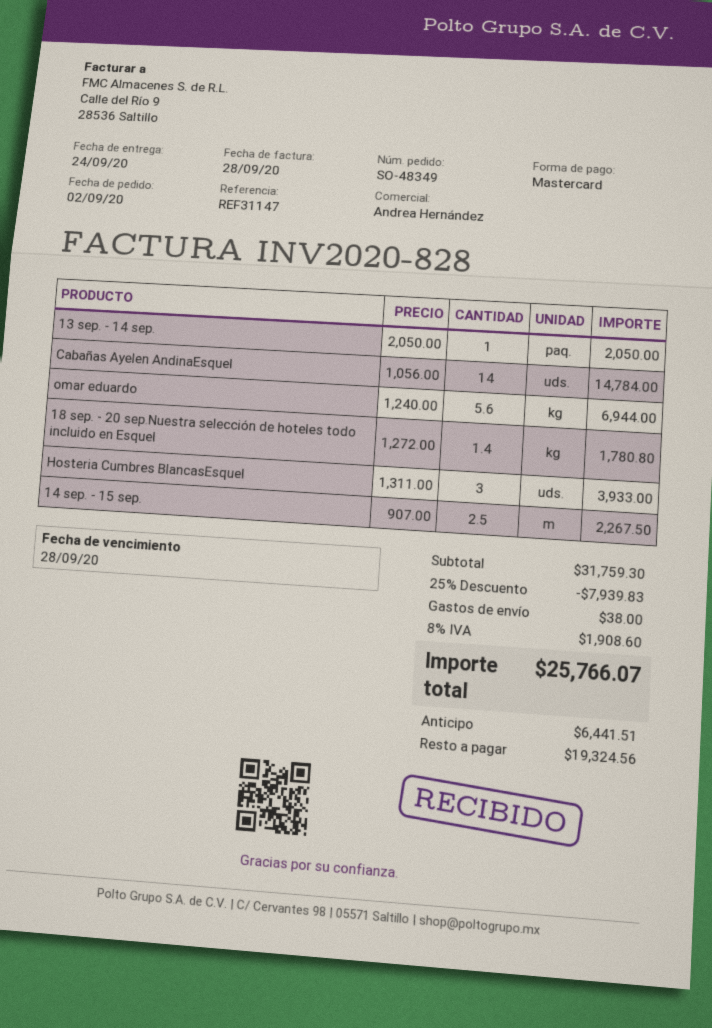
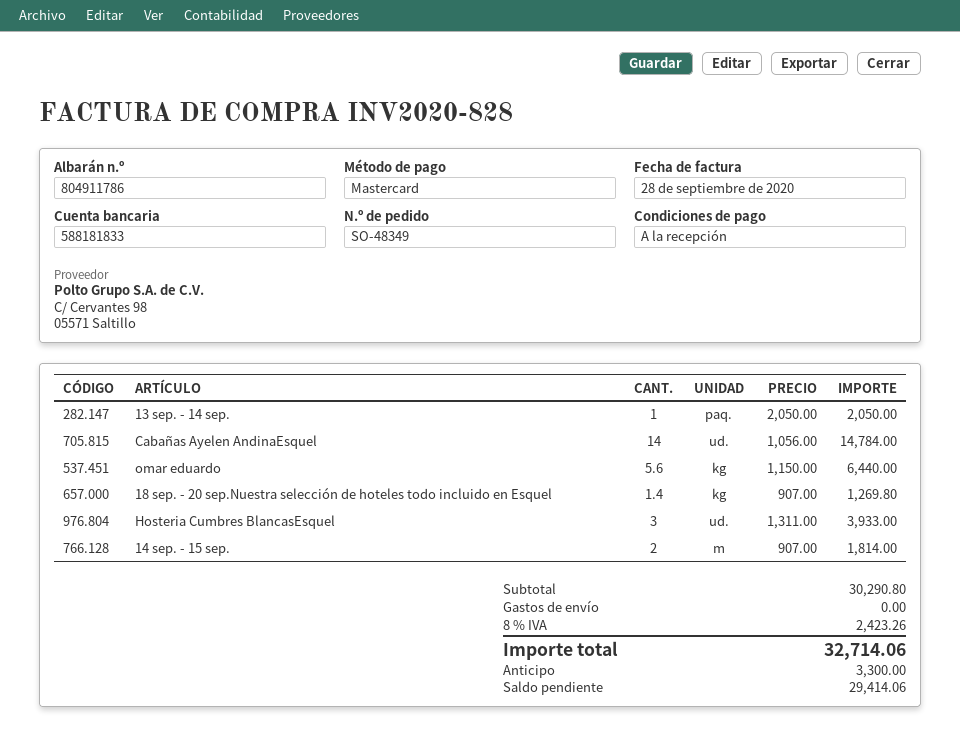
omar eduardo: 5.6 x 1240.00 = 6944.00 -> 5.6 x 1150.00 = 6440.00
18 sep. - 20 sep.Nuestra selección de hoteles todo incluido en Esquel: 1.4 x 1272.00 = 1780.80 -> 1.4 x 907.00 = 1269.80
14 sep. - 15 sep.: 2.5 x 907.00 = 2267.50 -> 2 x 907.00 = 1814.00
subtotal: 31759.30 -> 30290.80
discount: 25% = 7939.83 -> none
shipping: 38.00 -> 0.00
tax: 8% = 1908.60 -> 8% = 2423.26
total: 25766.07 -> 32714.06
deposit: 6441.51 -> 3300.00
balance: 19324.56 -> 29414.06

